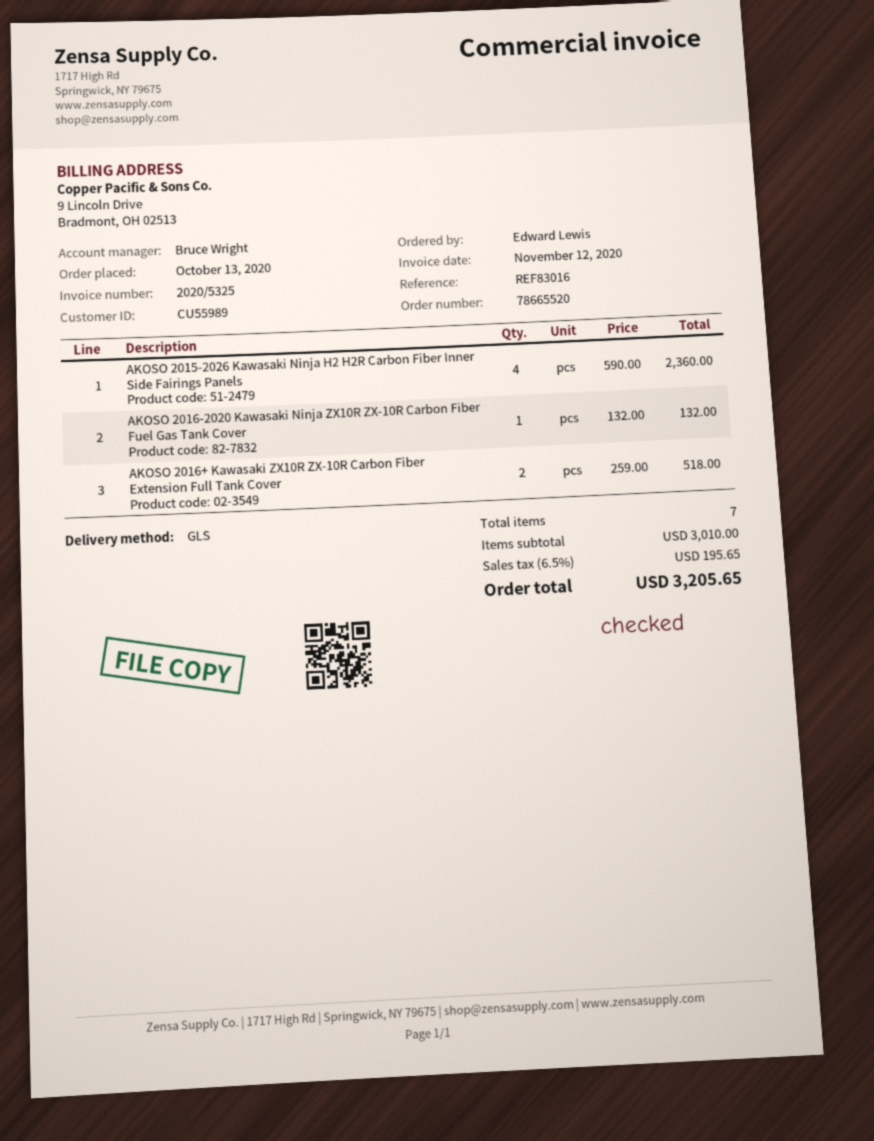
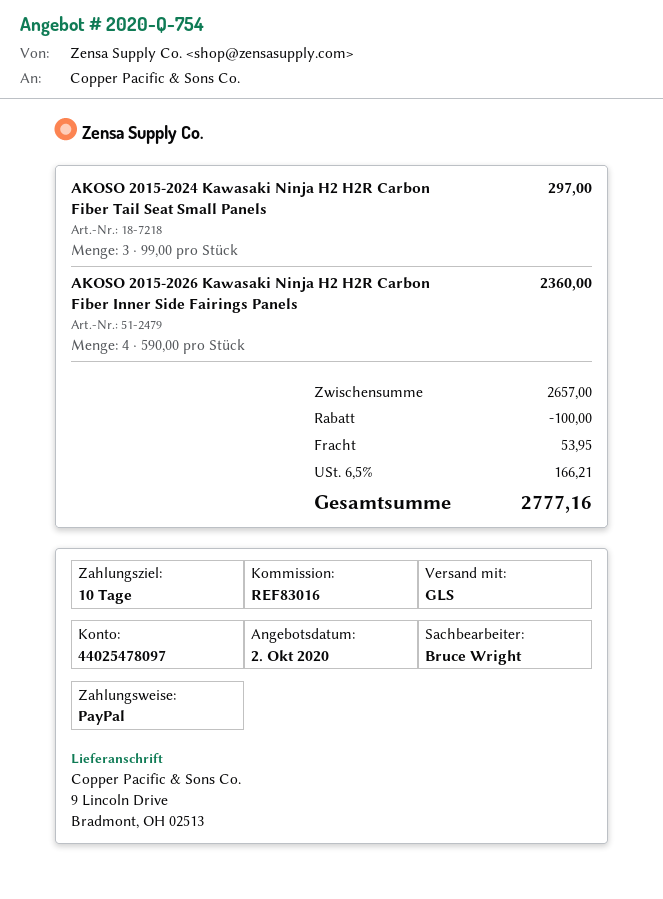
AKOSO 2016-2020 Kawasaki Ninja ZX10R ZX-10R Carbon Fiber Fuel Gas Tank Cover: 1 x 132.00 = 132.00 -> none
AKOSO 2016+ Kawasaki ZX10R ZX-10R Carbon Fiber Extension Full Tank Cover: 2 x 259.00 = 518.00 -> none
AKOSO 2015-2024 Kawasaki Ninja H2 H2R Carbon Fiber Tail Seat Small Panels: none -> 3 x 99.00 = 297.00
subtotal: 3010.00 -> 2657.00
discount: none -> 100.00
shipping: none -> 53.95
tax: 6.5% = 195.65 -> 6.5% = 166.21
total: 3205.65 -> 2777.16

